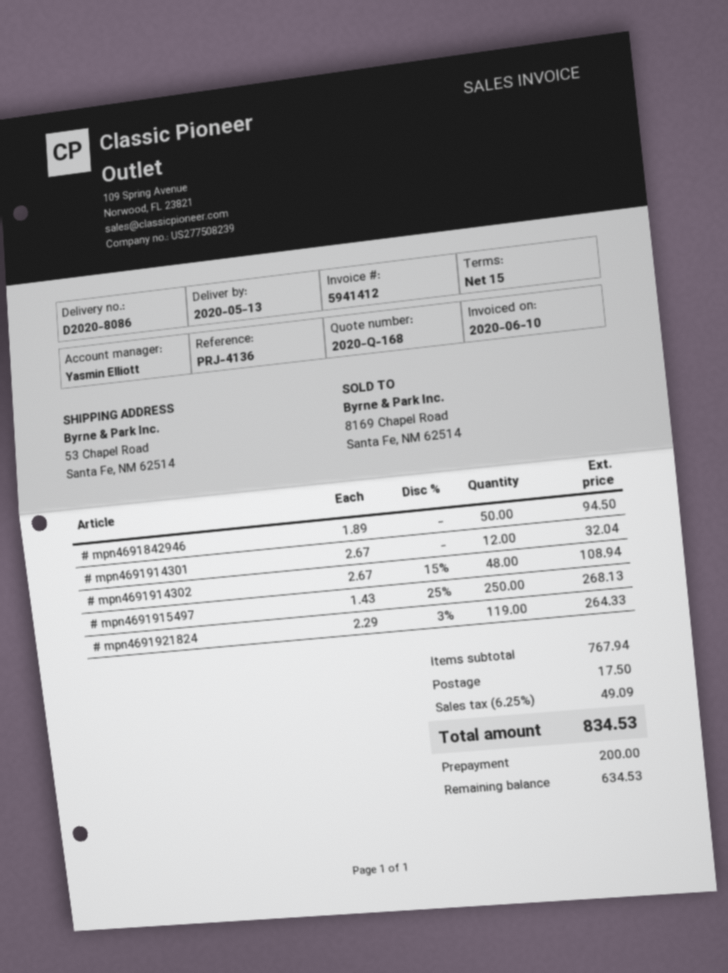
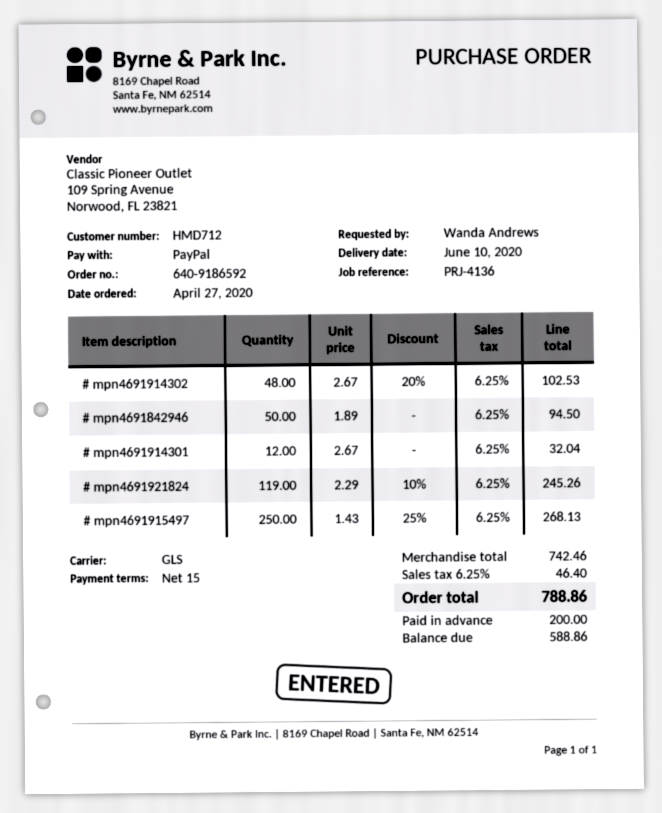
delivery date: 2020-05-13 -> 2020-06-10
# mpn4691914302: 48 x 2.67 - 15% = 108.94 -> 48 x 2.67 - 20% = 102.53
# mpn4691921824: 119 x 2.29 - 3% = 264.33 -> 119 x 2.29 - 10% = 245.26
subtotal: 767.94 -> 742.46
shipping: 17.50 -> none
tax: 6.25% = 49.09 -> 6.25% = 46.40
total: 834.53 -> 788.86
balance: 634.53 -> 588.86

